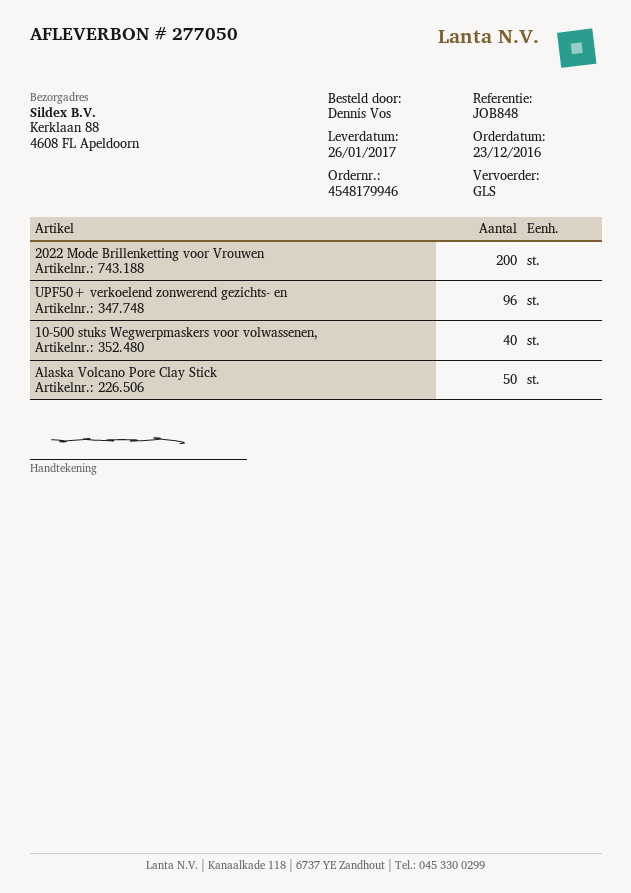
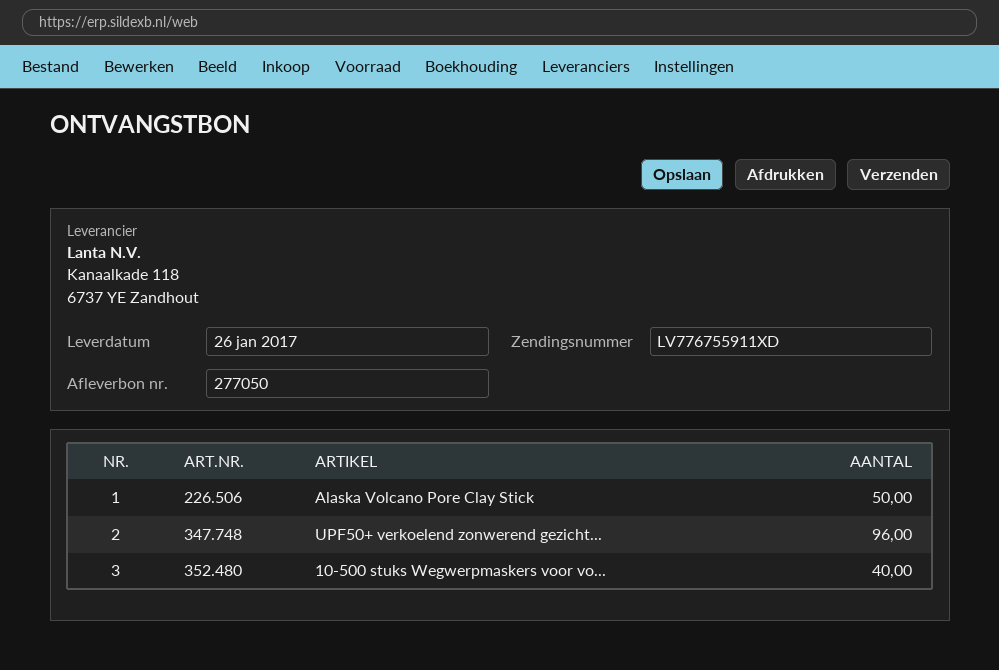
2022 Mode Brillenketting voor Vrouwen: 200 -> none

